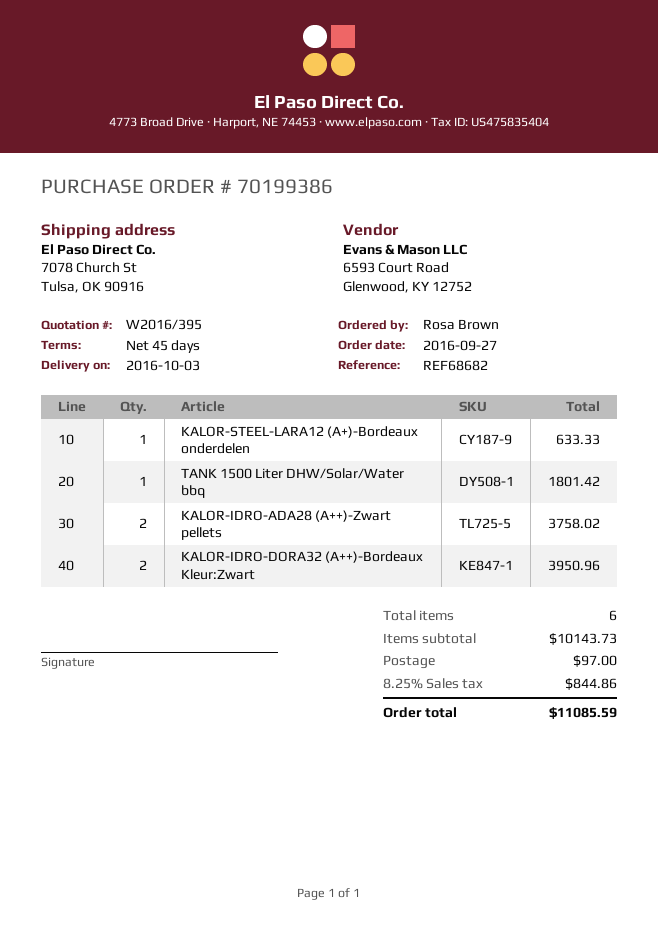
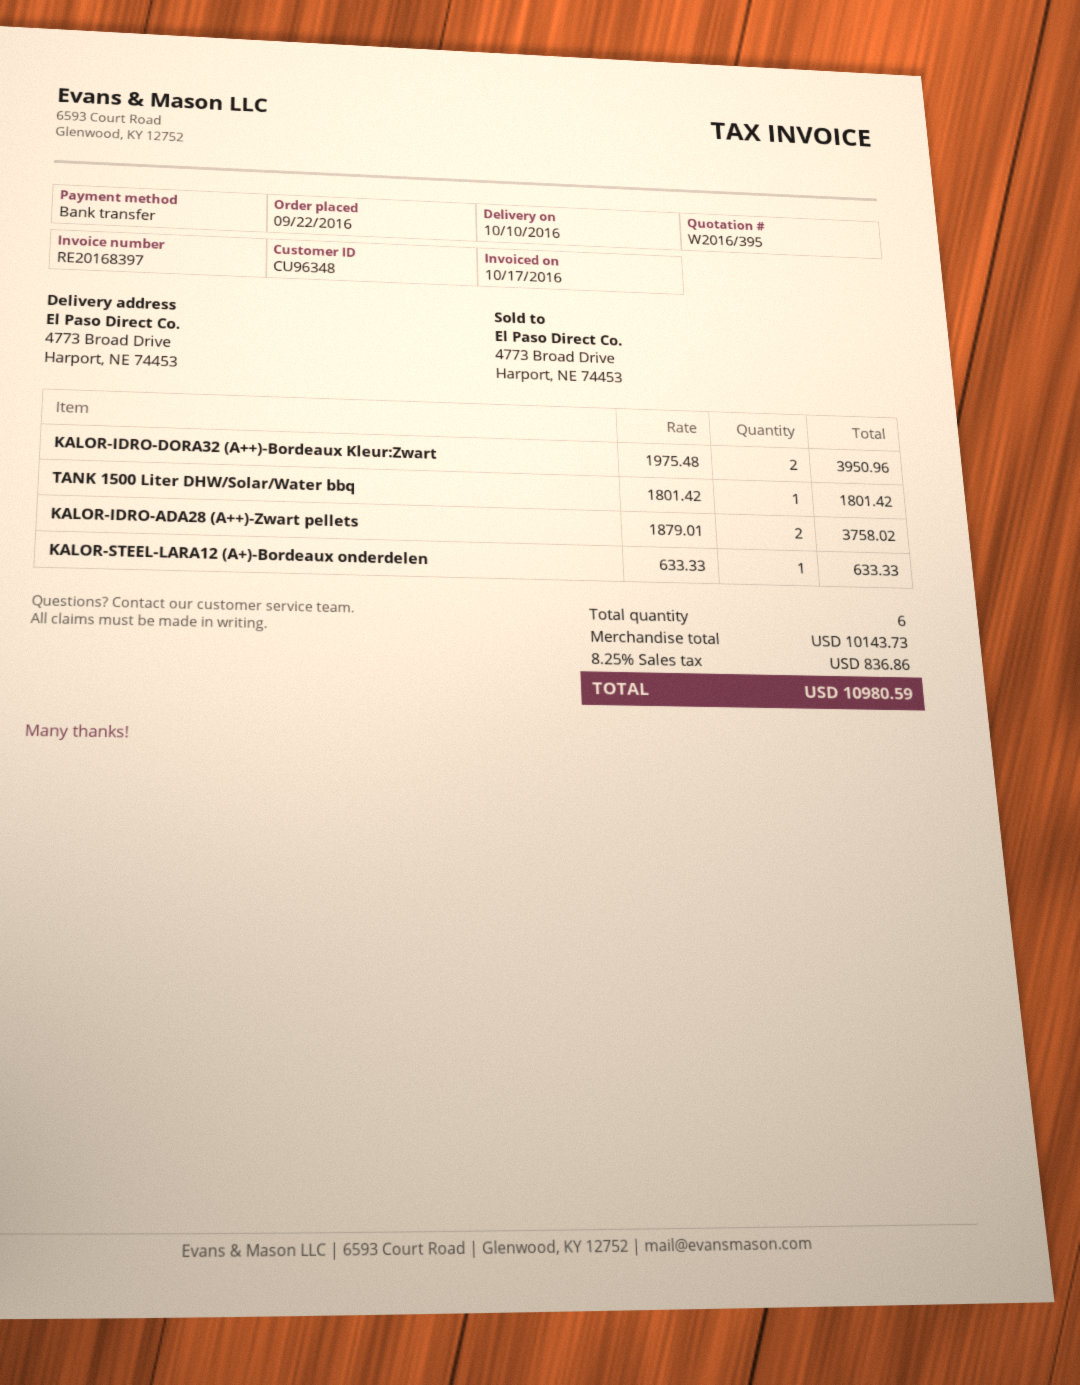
order date: 2016-09-27 -> 2016-09-22
delivery date: 2016-10-03 -> 2016-10-10
ship to: 7078 Church St, Tulsa, OK 90916 -> 4773 Broad Drive, Harport, NE 74453
shipping: 97.00 -> none
tax: 8.25% = 844.86 -> 8.25% = 836.86
total: 11085.59 -> 10980.59

